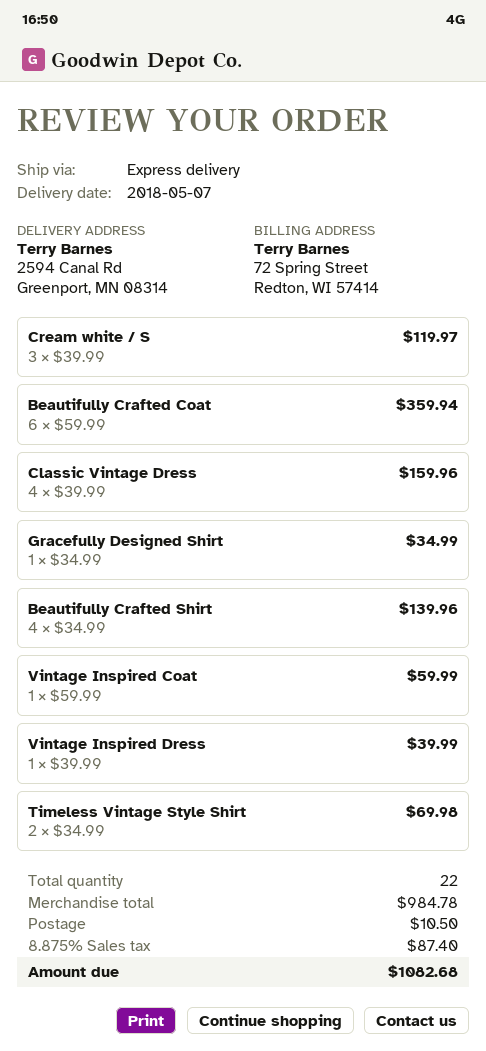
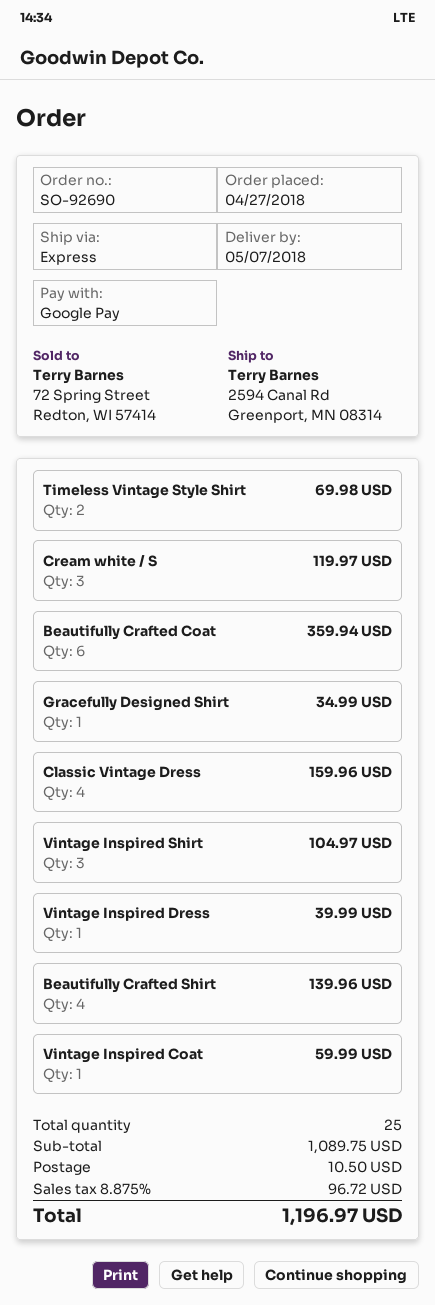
Vintage Inspired Shirt: none -> 3 for 104.97
total quantity: 22 -> 25
subtotal: 984.78 -> 1089.75
tax: 8.875% = 87.40 -> 8.875% = 96.72
total: 1082.68 -> 1196.97

